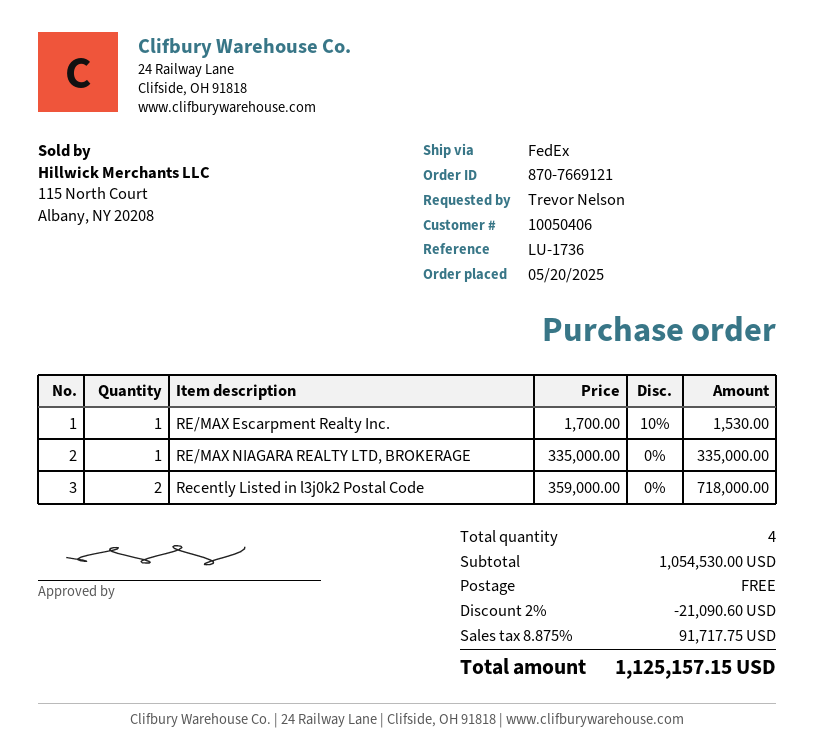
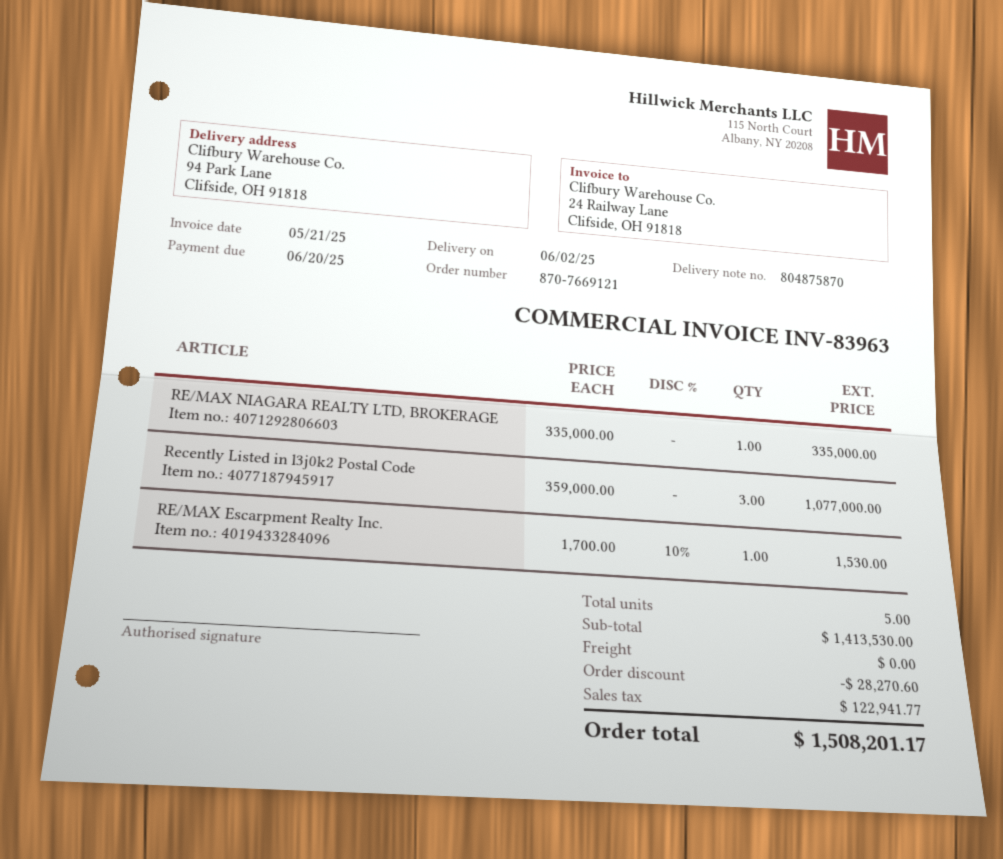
Recently Listed in l3j0k2 Postal Code: 2 x 359000.00 = 718000.00 -> 3 x 359000.00 = 1077000.00
total quantity: 4 -> 5
subtotal: 1054530.00 -> 1413530.00
discount: 21090.60 -> 28270.60
tax: 91717.75 -> 122941.77
total: 1125157.15 -> 1508201.17

